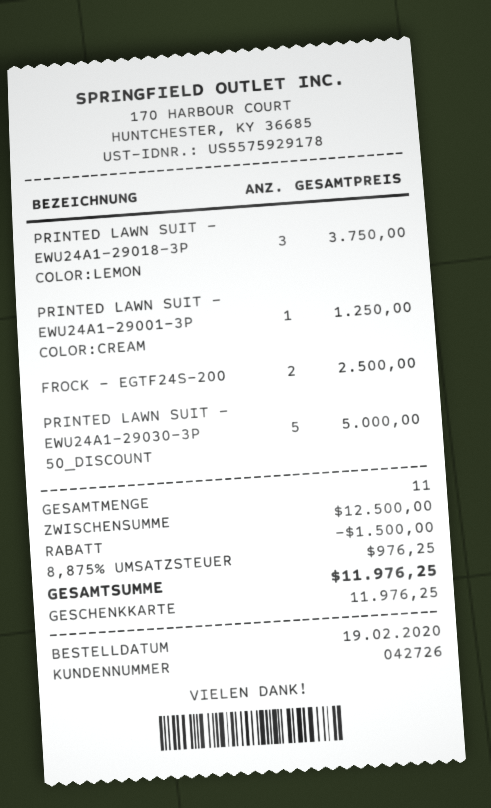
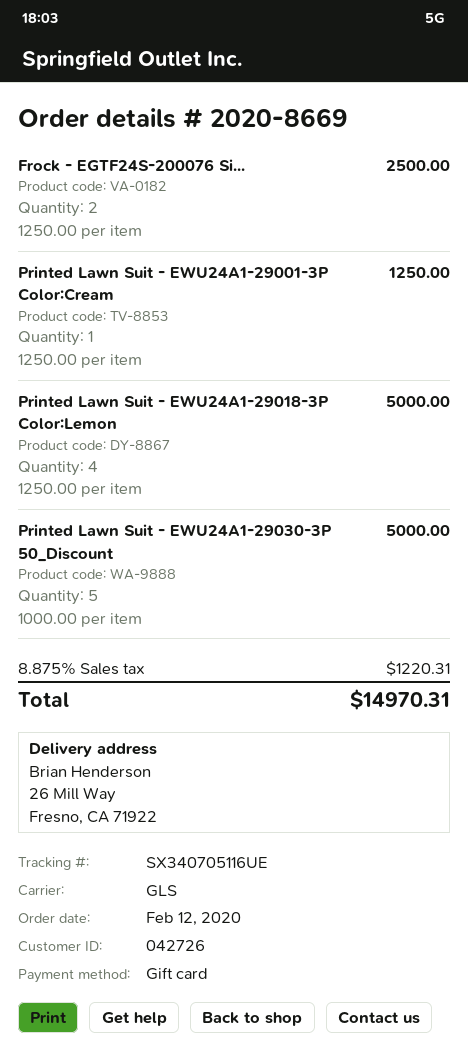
order date: 2020-02-19 -> 2020-02-12
PRINTED LAWN SUIT - EWU24A1-29018-3P COLOR:LEMON: 3 for 3750.00 -> 4 for 5000.00
discount: 1500.00 -> none
tax: 8.875% = 976.25 -> 8.875% = 1220.31
total: 11976.25 -> 14970.31

